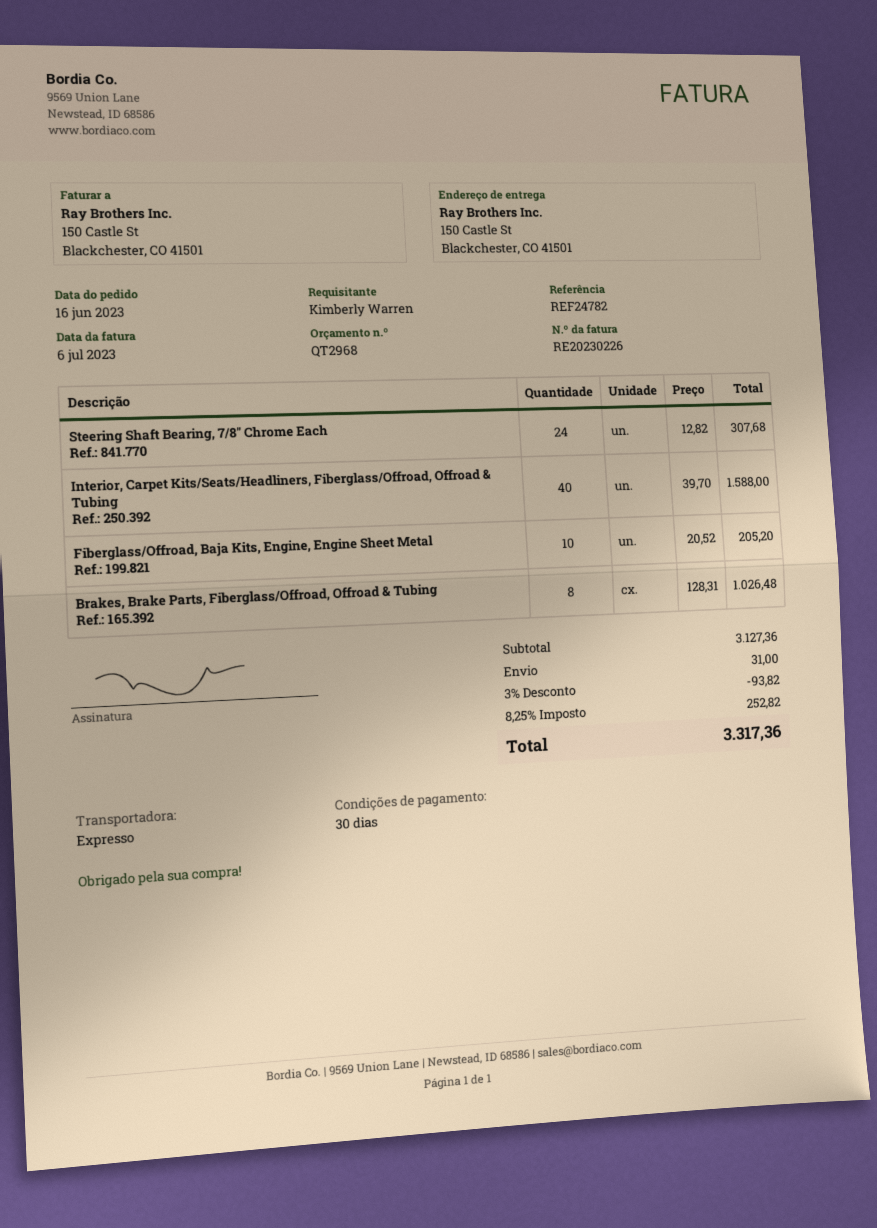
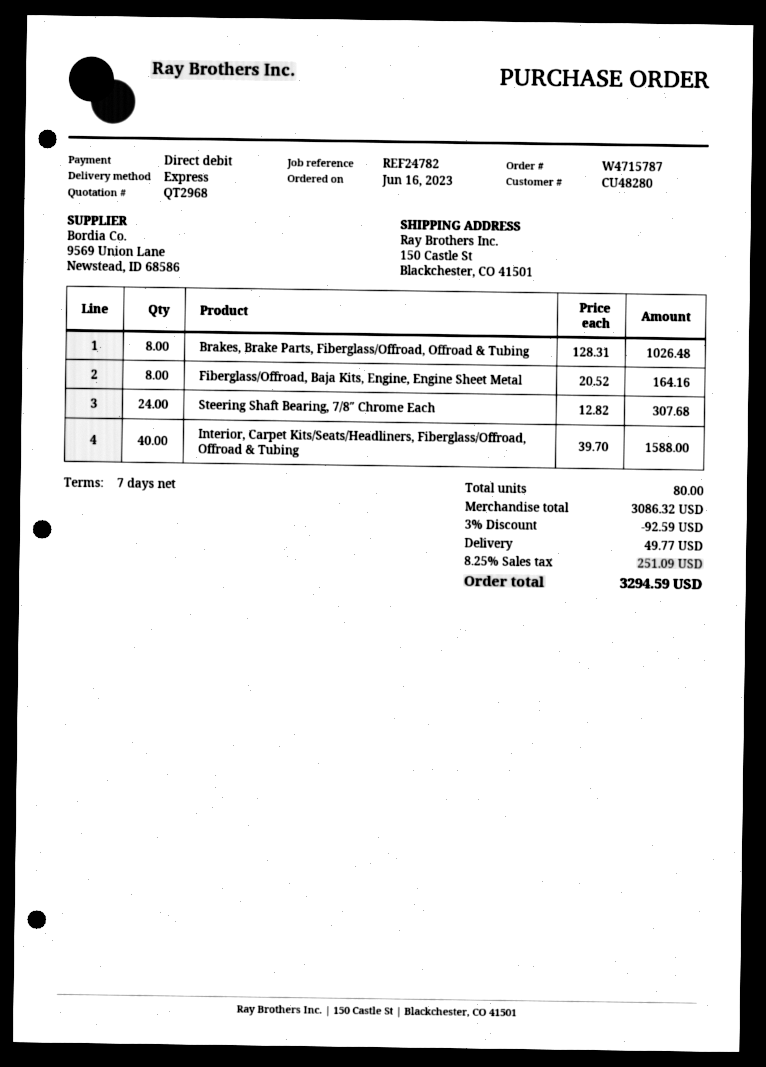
payment terms: 30 days -> 7 days
Fiberglass/Offroad, Baja Kits, Engine, Engine Sheet Metal: 10 x 20.52 = 205.20 -> 8 x 20.52 = 164.16
subtotal: 3127.36 -> 3086.32
discount: 3% = 93.82 -> 3% = 92.59
shipping: 31.00 -> 49.77
tax: 8.25% = 252.82 -> 8.25% = 251.09
total: 3317.36 -> 3294.59

